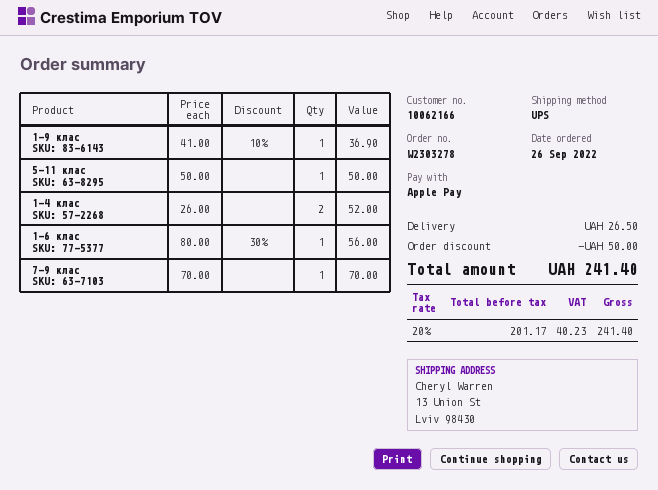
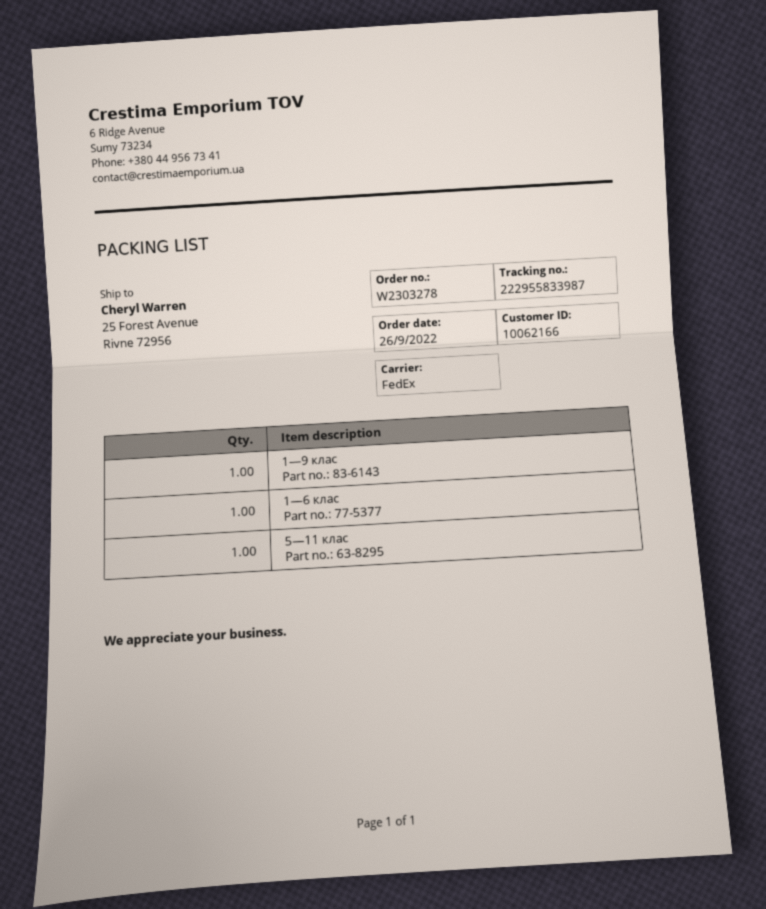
shipping method: UPS -> FedEx
ship to: 13 Union St, Lviv 98430 -> 25 Forest Avenue, Rivne 72956
1—4 клас: 2 -> none
7—9 клас: 1 -> none

